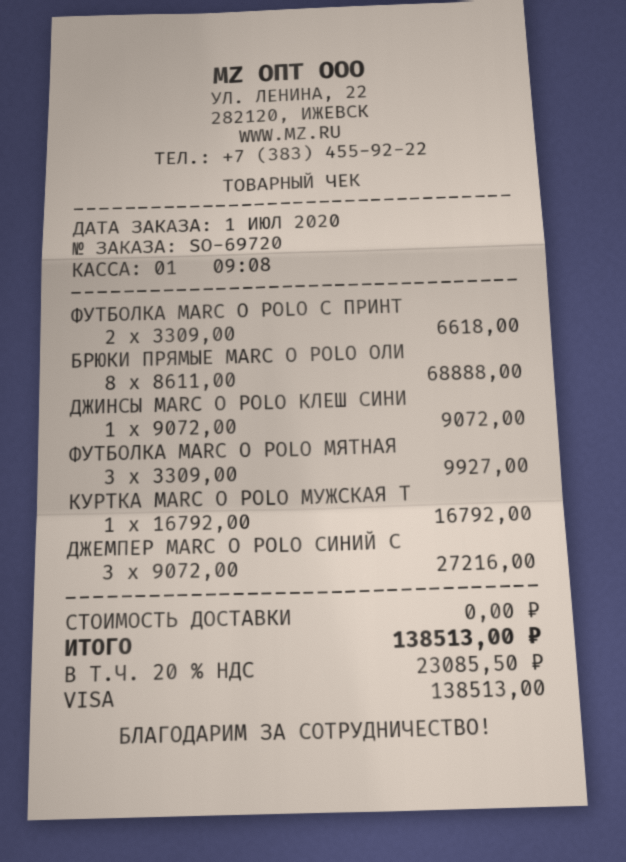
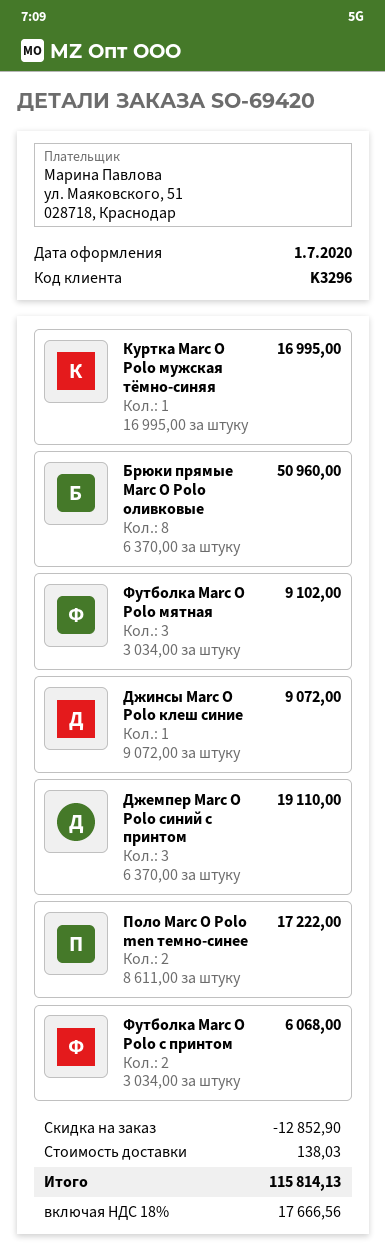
order number: SO-69720 -> SO-69420
ФУТБОЛКА MARC O POLO С ПРИНТ: 2 x 3309.00 = 6618.00 -> 2 x 3034.00 = 6068.00
БРЮКИ ПРЯМЫЕ MARC O POLO ОЛИ: 8 x 8611.00 = 68888.00 -> 8 x 6370.00 = 50960.00
ФУТБОЛКА MARC O POLO МЯТНАЯ: 3 x 3309.00 = 9927.00 -> 3 x 3034.00 = 9102.00
КУРТКА MARC O POLO МУЖСКАЯ Т: 1 x 16792.00 = 16792.00 -> 1 x 16995.00 = 16995.00
ДЖЕМПЕР MARC O POLO СИНИЙ С: 3 x 9072.00 = 27216.00 -> 3 x 6370.00 = 19110.00
Поло Marc O Polo men темно-синее: none -> 2 x 8611.00 = 17222.00
discount: none -> 12852.90
shipping: 0.00 -> 138.03
tax: 20% = 23085.50 -> 18% = 17666.56
total: 138513.00 -> 115814.13

